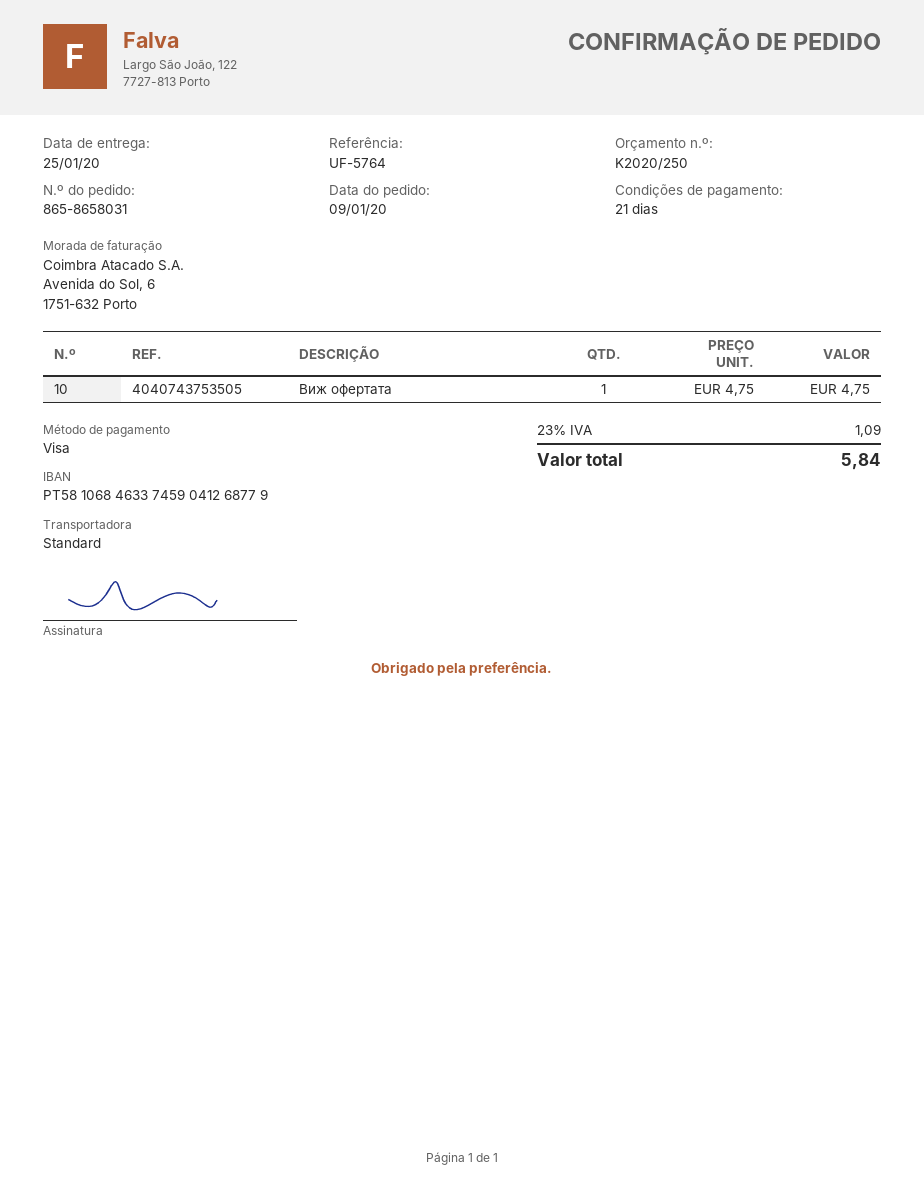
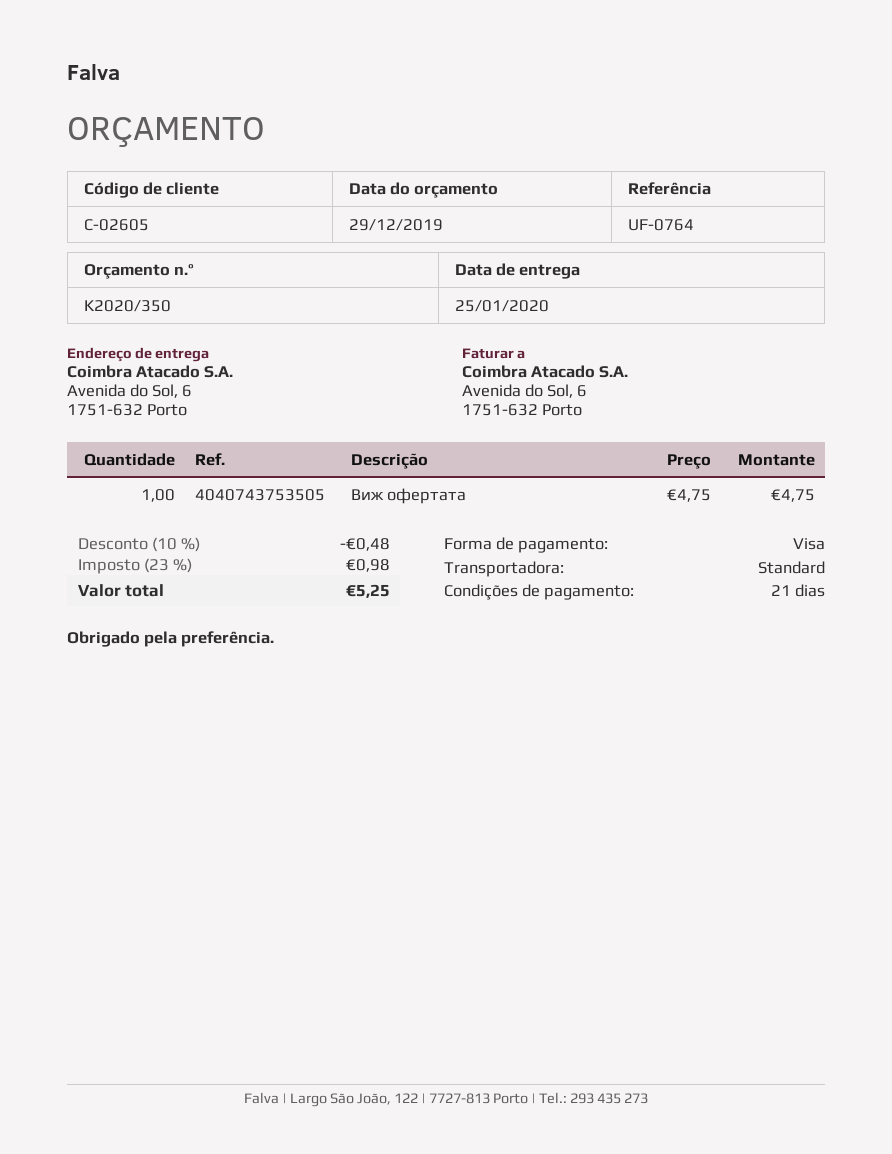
quote number: K2020/250 -> K2020/350
reference: UF-5764 -> UF-0764
discount: none -> 10% = 0.48
tax: 23% = 1.09 -> 23% = 0.98
total: 5.84 -> 5.25

